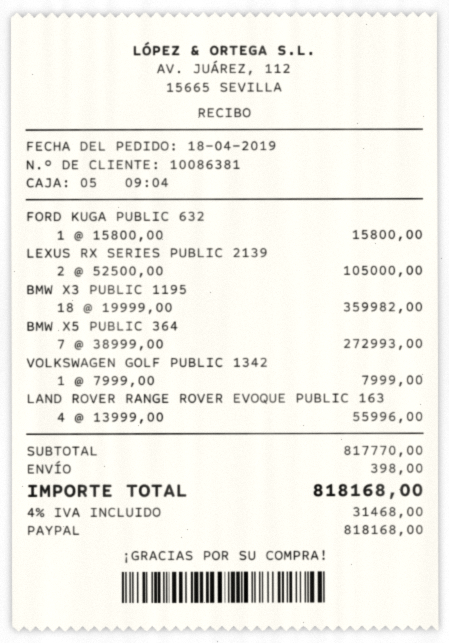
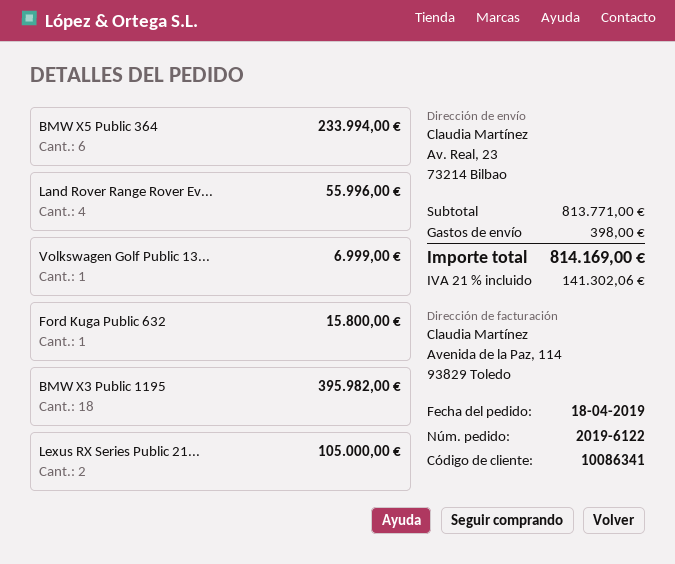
customer number: 10086381 -> 10086341
BMW X3 PUBLIC 1195: 18 for 359982.00 -> 18 for 395982.00
BMW X5 PUBLIC 364: 7 for 272993.00 -> 6 for 233994.00
VOLKSWAGEN GOLF PUBLIC 1342: 1 for 7999.00 -> 1 for 6999.00
subtotal: 817770.00 -> 813771.00
tax: 4% = 31468.00 -> 21% = 141302.06
total: 818168.00 -> 814169.00

